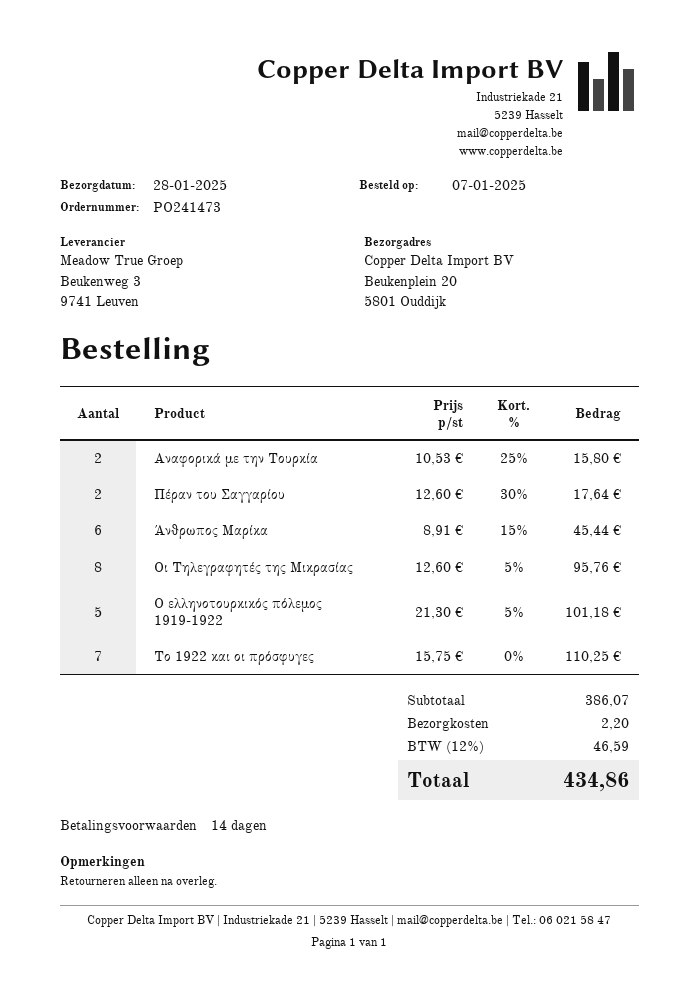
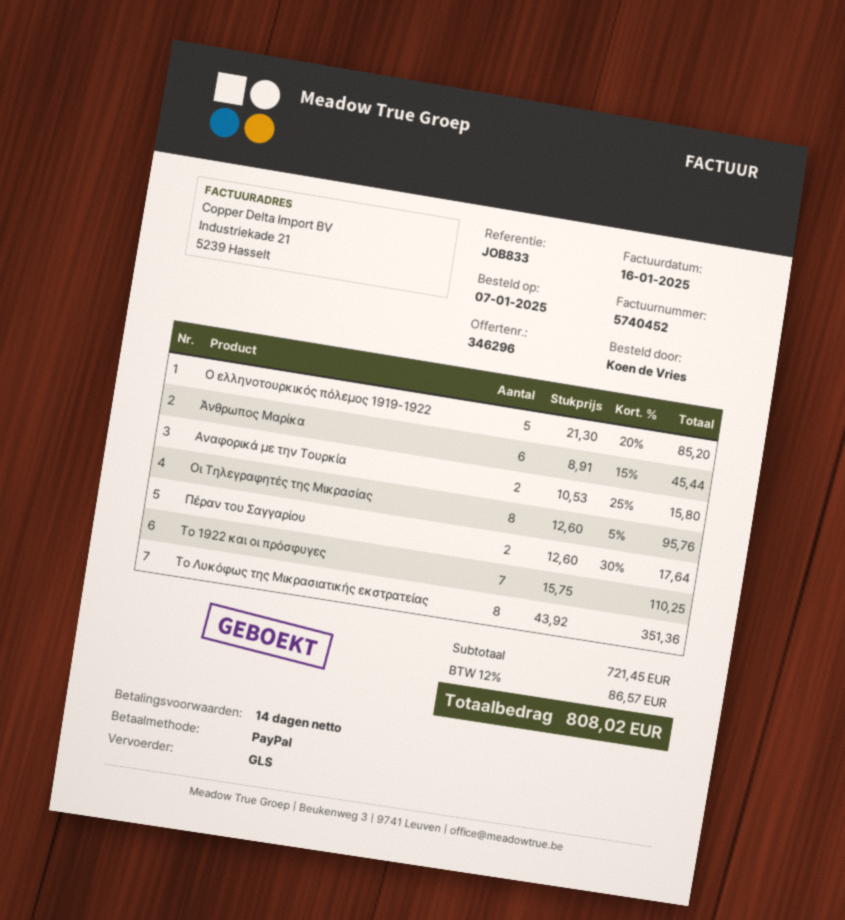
O ελληνοτουρκικός πόλεμος 1919-1922: 5 x 21.30 - 5% = 101.18 -> 5 x 21.30 - 20% = 85.20
Το Λυκόφως της Μικρασιατικής εκστρατείας: none -> 8 x 43.92 = 351.36
subtotal: 386.07 -> 721.45
shipping: 2.20 -> none
tax: 12% = 46.59 -> 12% = 86.57
total: 434.86 -> 808.02

